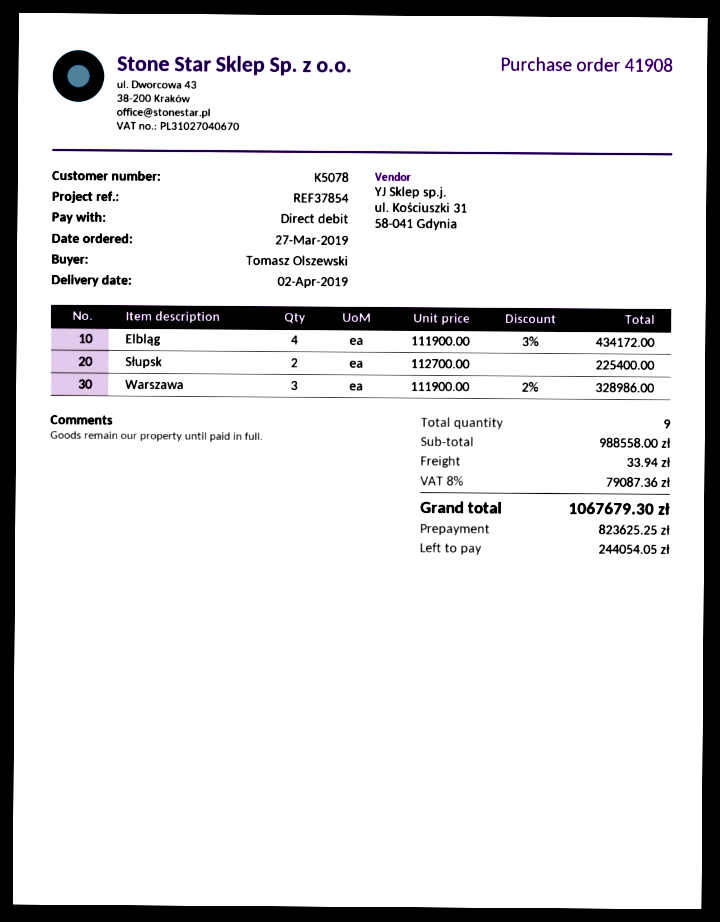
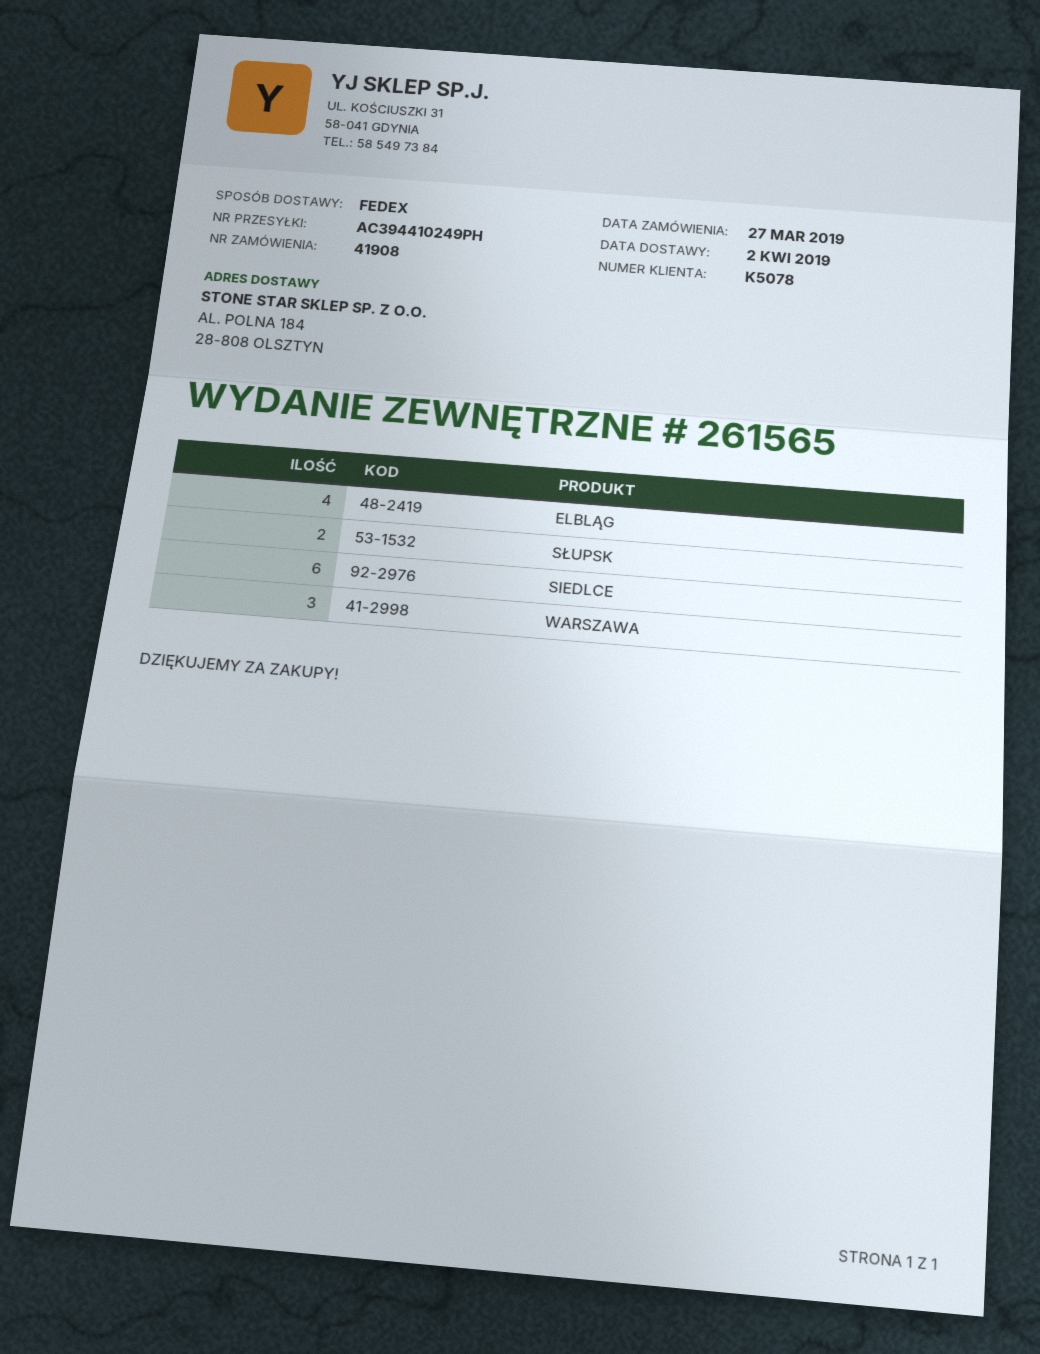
SIEDLCE: none -> 6

